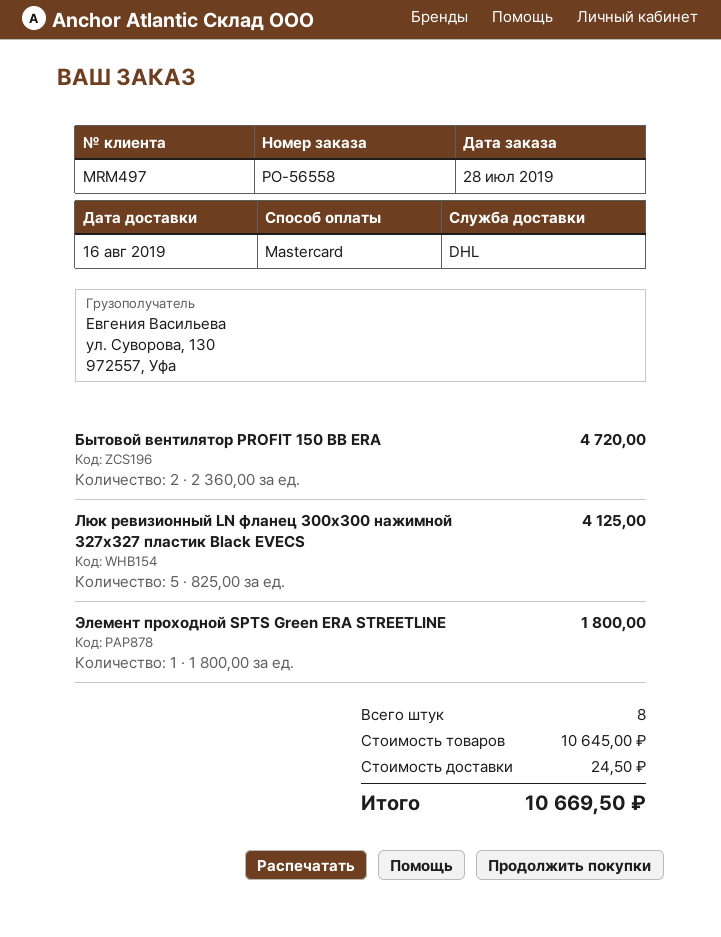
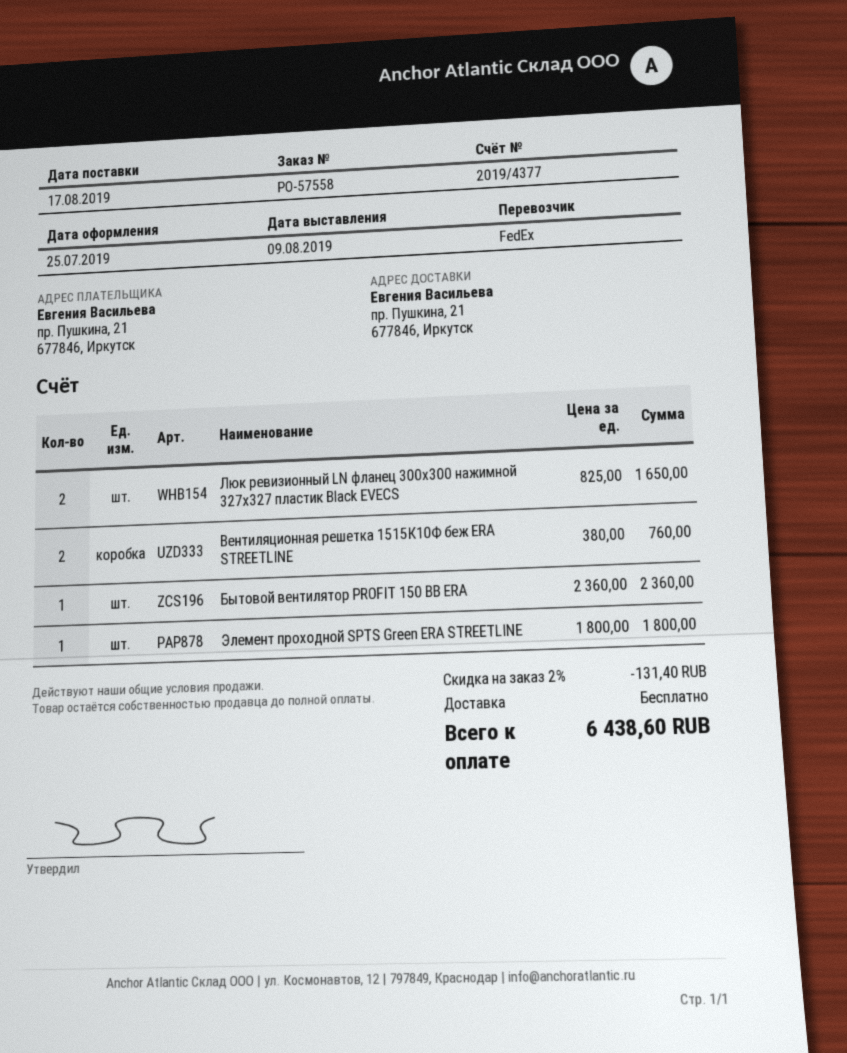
order number: PO-56558 -> PO-57558
order date: 2019-07-28 -> 2019-07-25
delivery date: 2019-08-16 -> 2019-08-17
shipping method: DHL -> FedEx
ship to: ул. Суворова, 130, 972557, Уфа -> пр. Пушкина, 21, 677846, Иркутск
Бытовой вентилятор PROFIT 150 BB ERA: 2 x 2360.00 = 4720.00 -> 1 x 2360.00 = 2360.00
Люк ревизионный LN фланец 300х300 нажимной 327х327 пластик Black EVECS: 5 x 825.00 = 4125.00 -> 2 x 825.00 = 1650.00
Вентиляционная решетка 1515К10Ф беж ERA STREETLINE: none -> 2 x 380.00 = 760.00
discount: none -> 2% = 131.40
shipping: 24.50 -> 0.00
total: 10669.50 -> 6438.60

